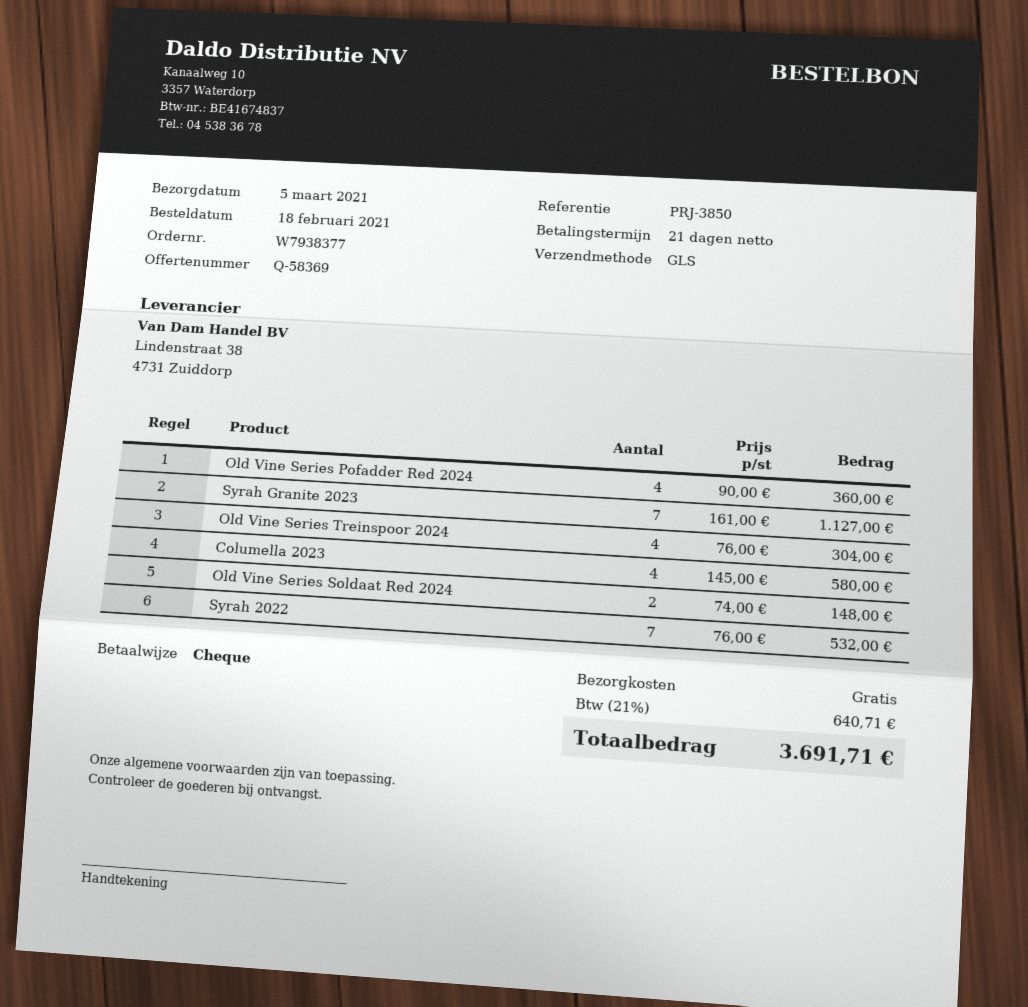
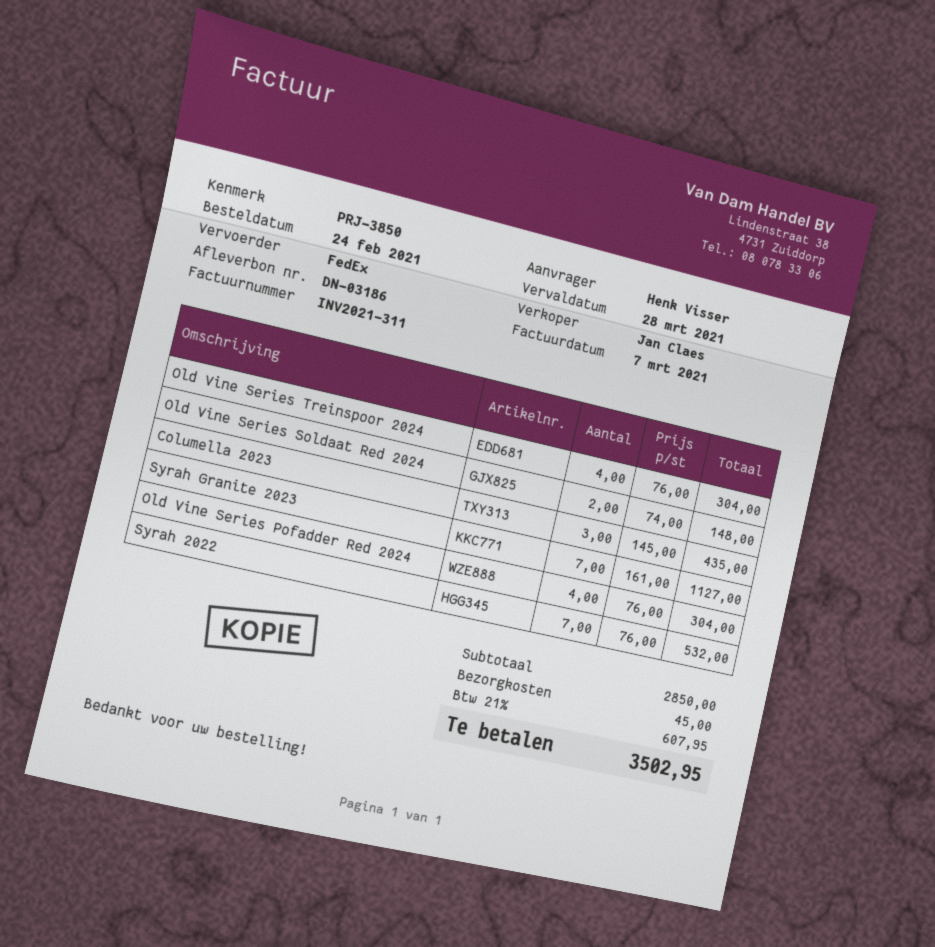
order date: 2021-02-18 -> 2021-02-24
shipping method: GLS -> FedEx
Old Vine Series Pofadder Red 2024: 4 x 90.00 = 360.00 -> 4 x 76.00 = 304.00
Columella 2023: 4 x 145.00 = 580.00 -> 3 x 145.00 = 435.00
shipping: 0.00 -> 45.00
tax: 21% = 640.71 -> 21% = 607.95
total: 3691.71 -> 3502.95

